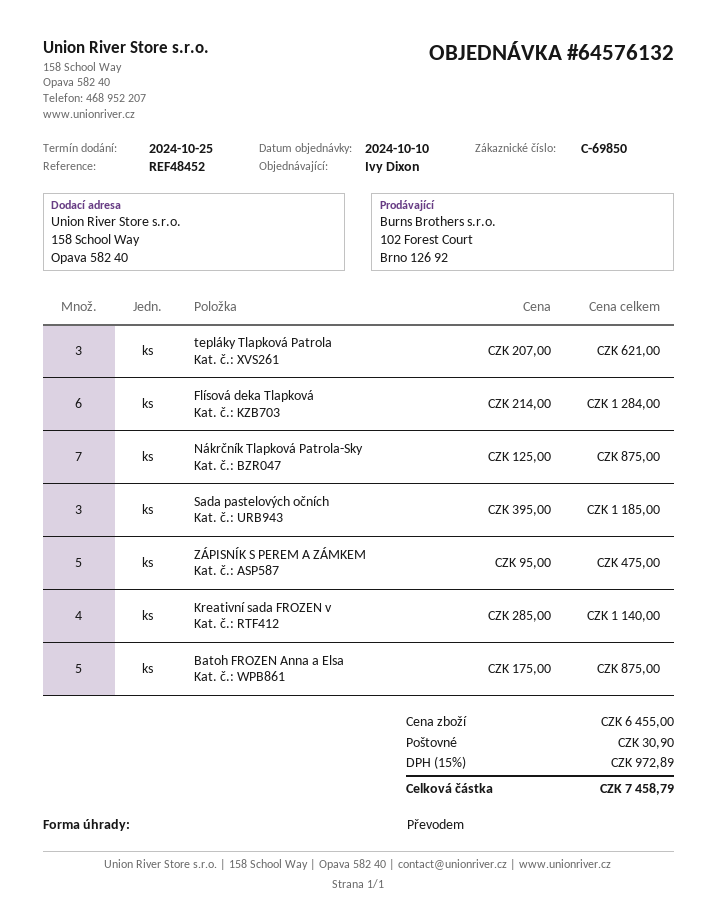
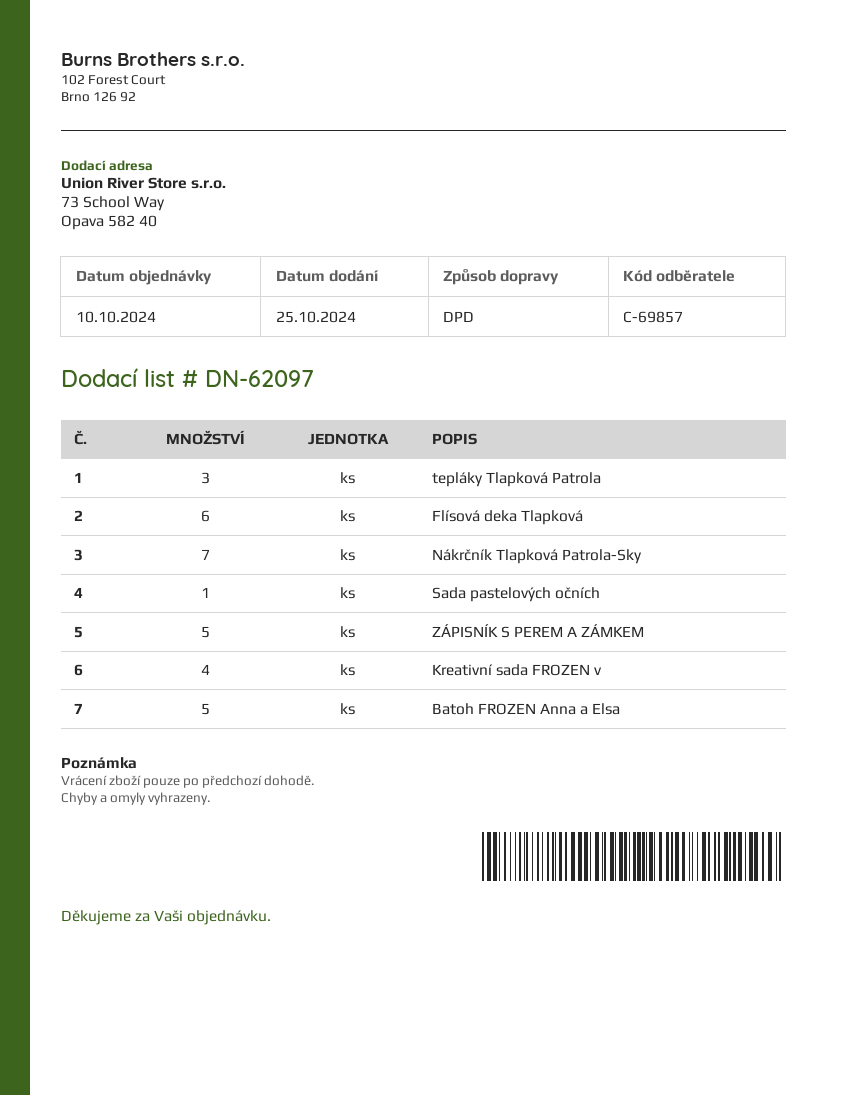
customer number: C-69850 -> C-69857
ship to: 158 School Way, Opava 582 40 -> 73 School Way, Opava 582 40
Sada pastelových očních: 3 -> 1

